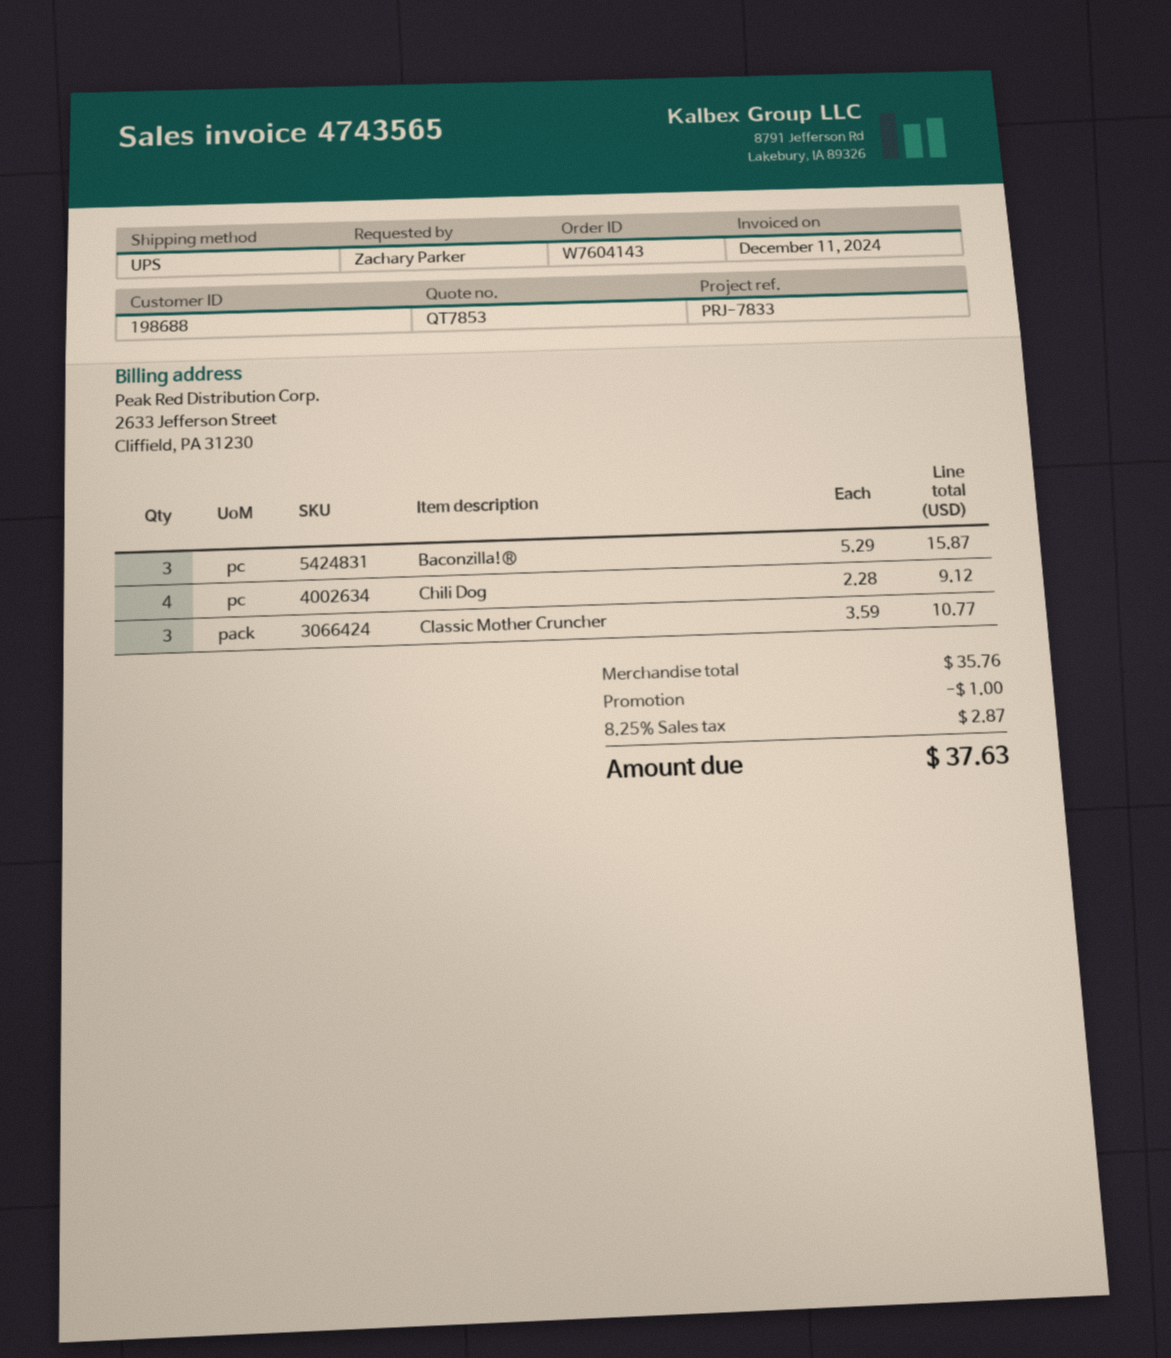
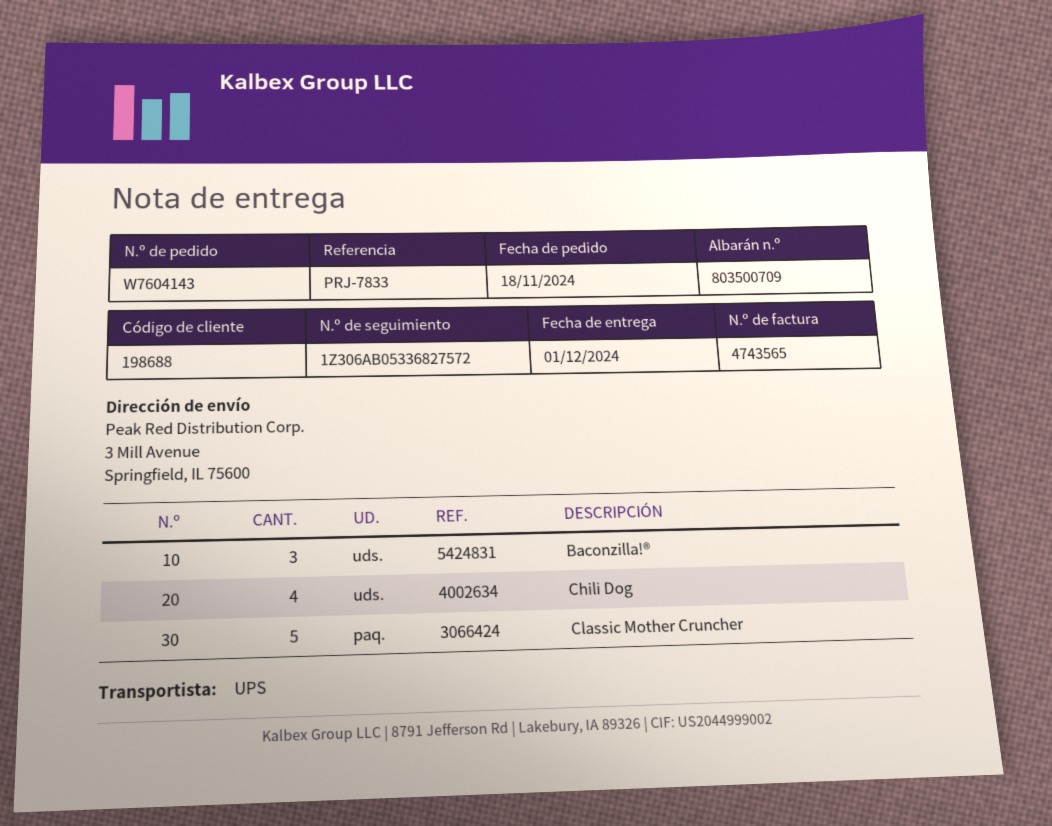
Classic Mother Cruncher: 3 -> 5

